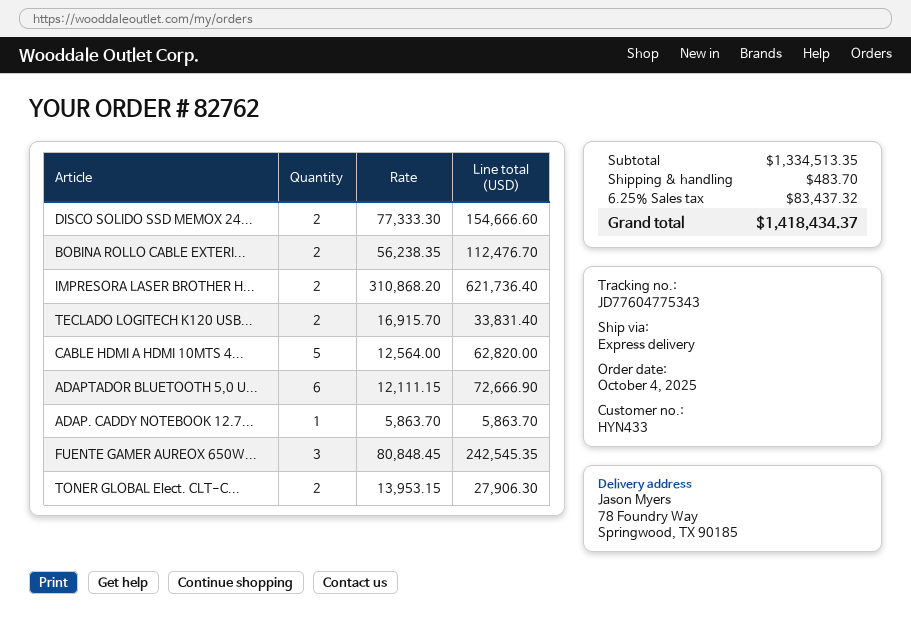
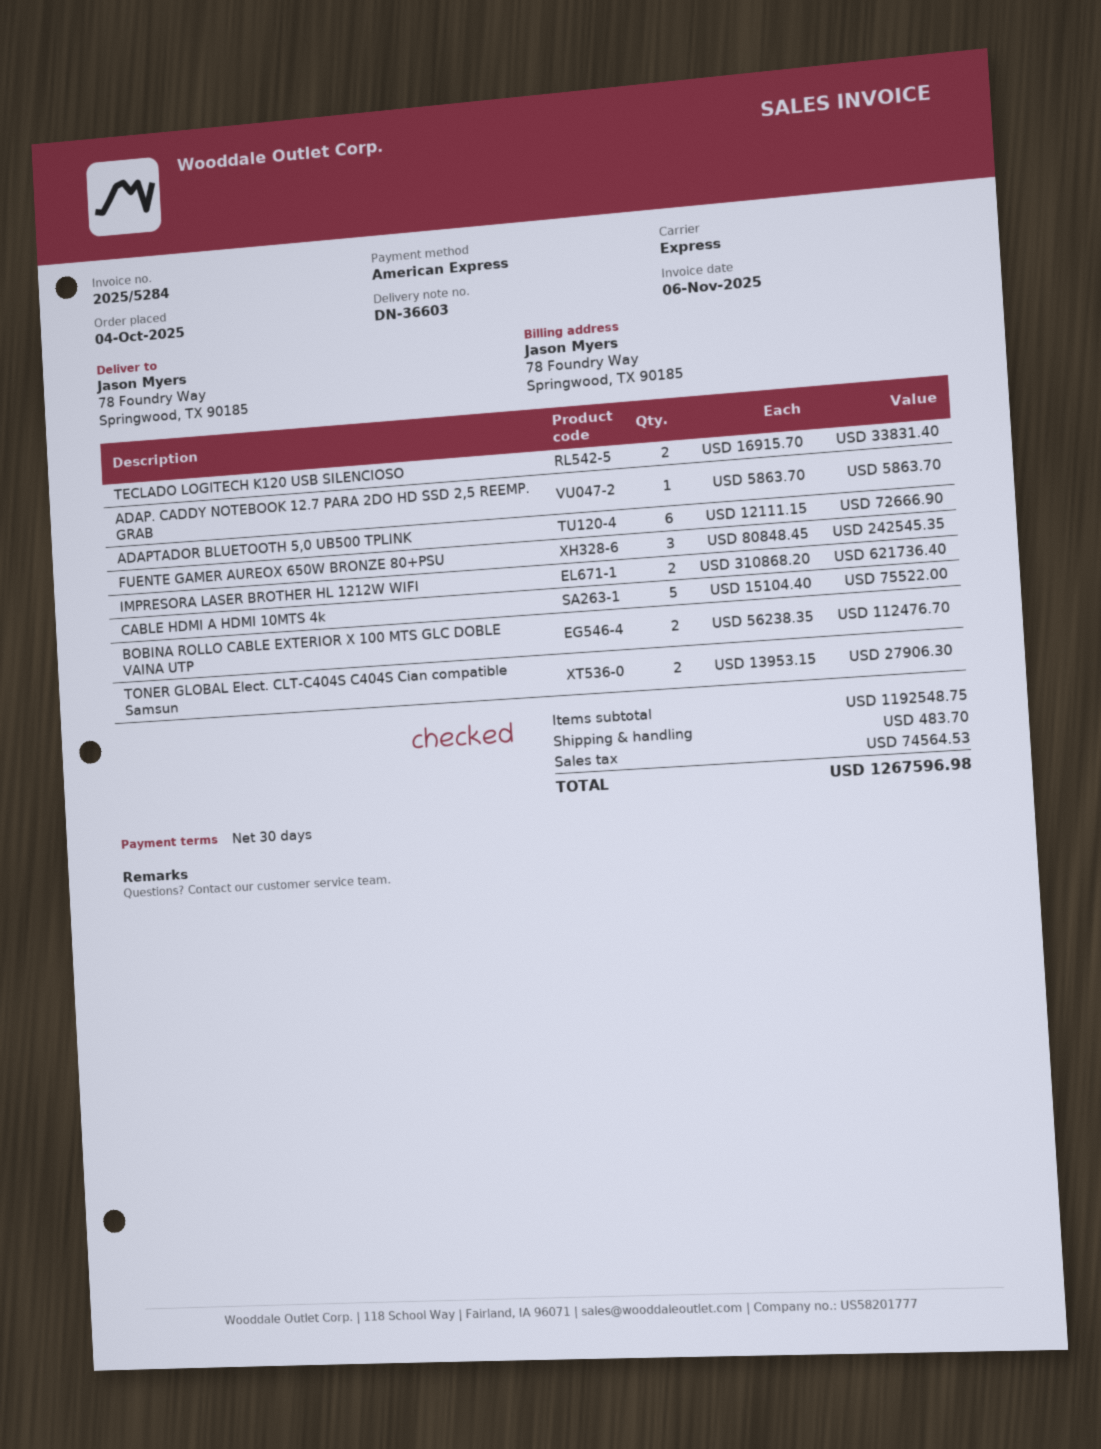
DISCO SOLIDO SSD MEMOX 24...: 2 x 77333.30 = 154666.60 -> none
CABLE HDMI A HDMI 10MTS 4...: 5 x 12564.00 = 62820.00 -> 5 x 15104.40 = 75522.00
subtotal: 1334513.35 -> 1192548.75
tax: 83437.32 -> 74564.53
total: 1418434.37 -> 1267596.98

